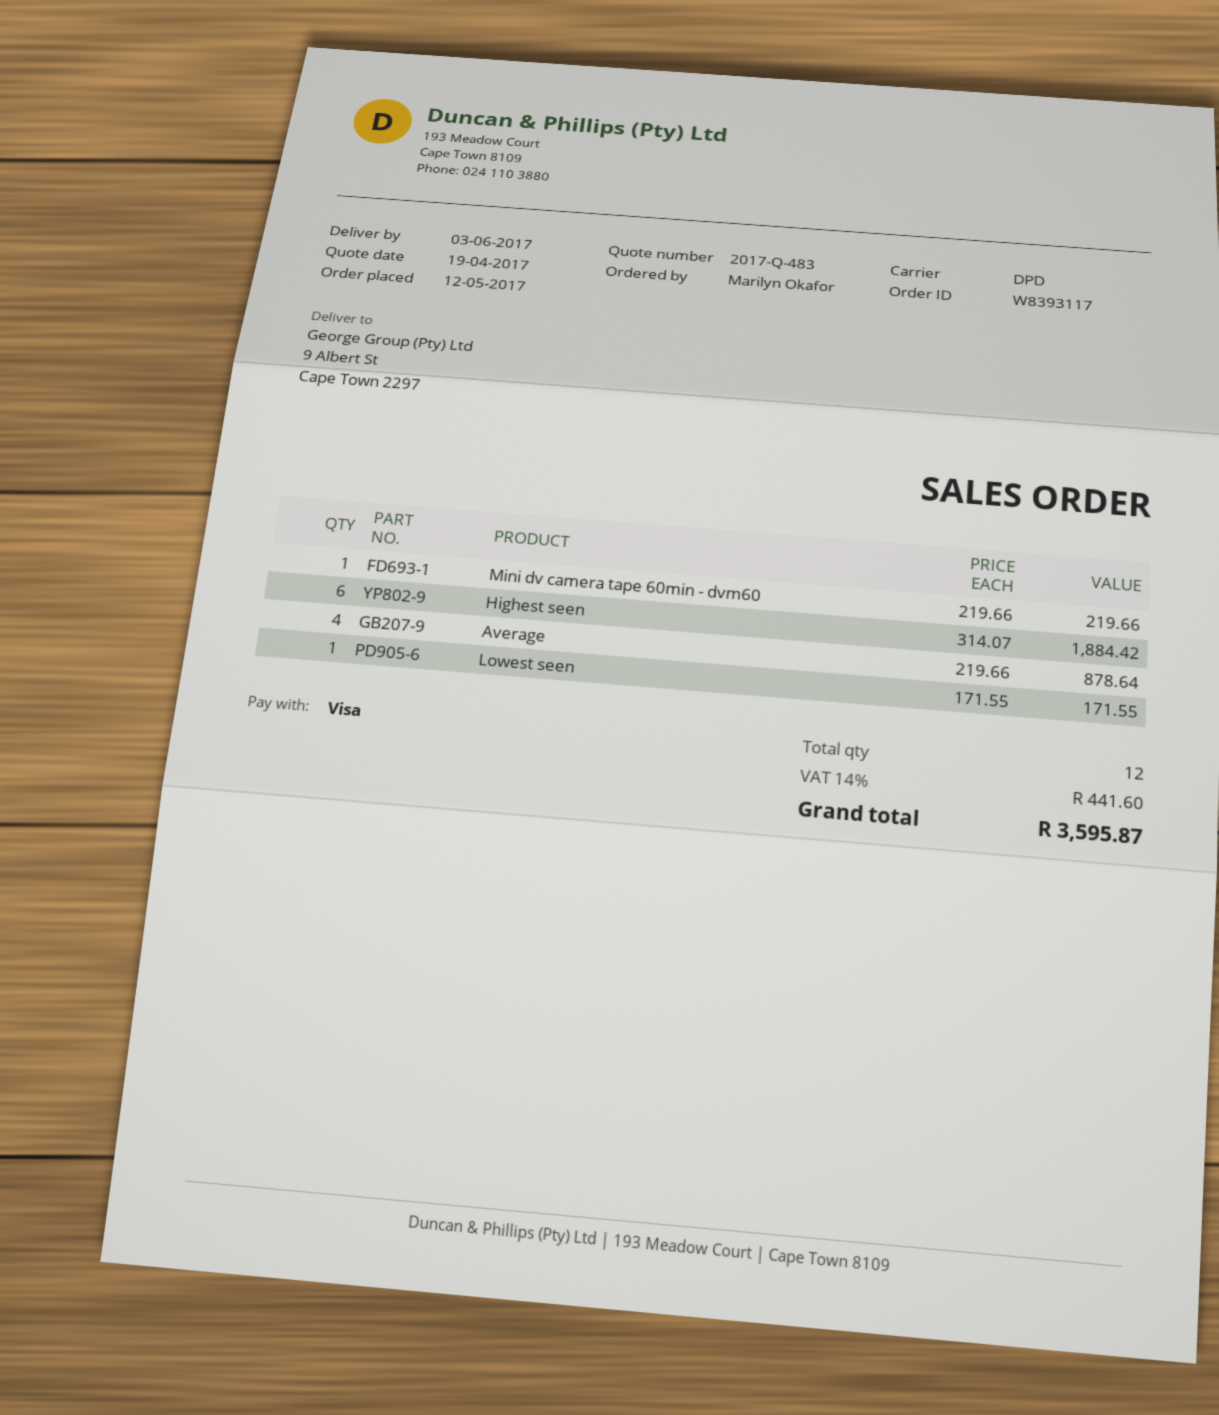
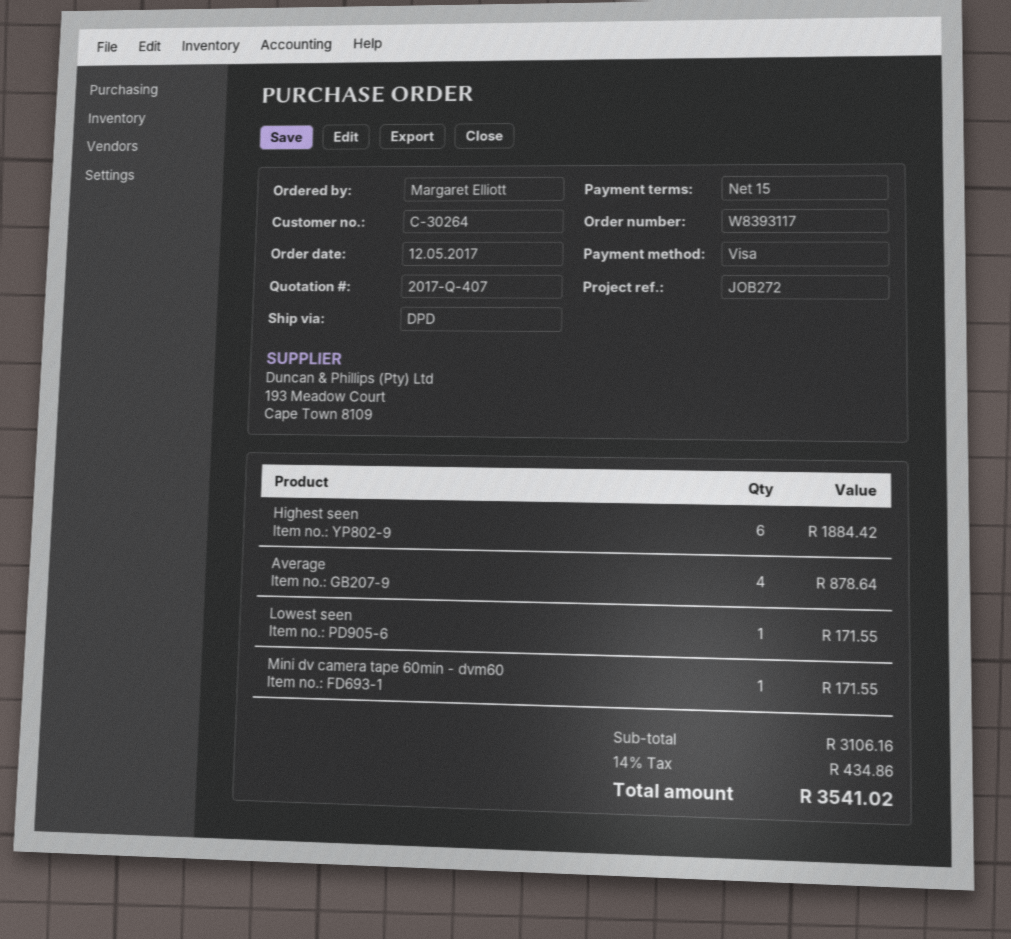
quote number: 2017-Q-483 -> 2017-Q-407
ordered by: Marilyn Okafor -> Margaret Elliott
Mini dv camera tape 60min - dvm60: 1 for 219.66 -> 1 for 171.55
tax: 14% = 441.60 -> 14% = 434.86
total: 3595.87 -> 3541.02

